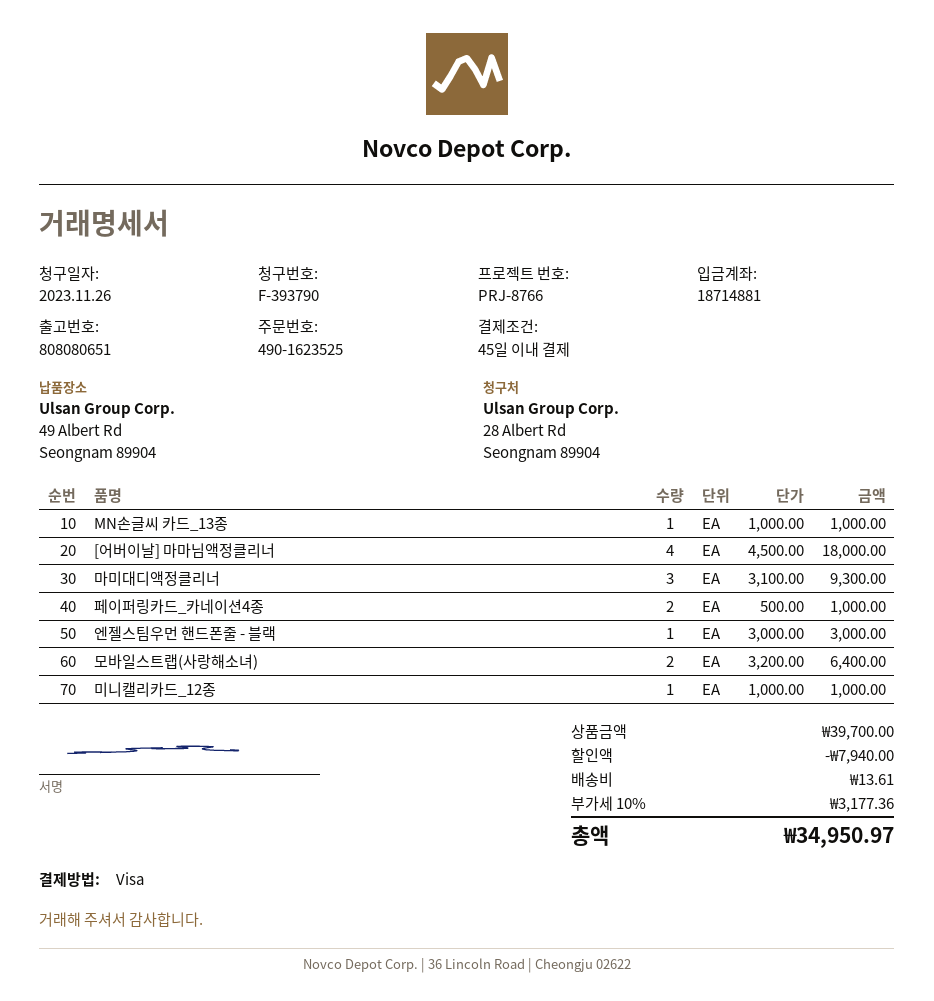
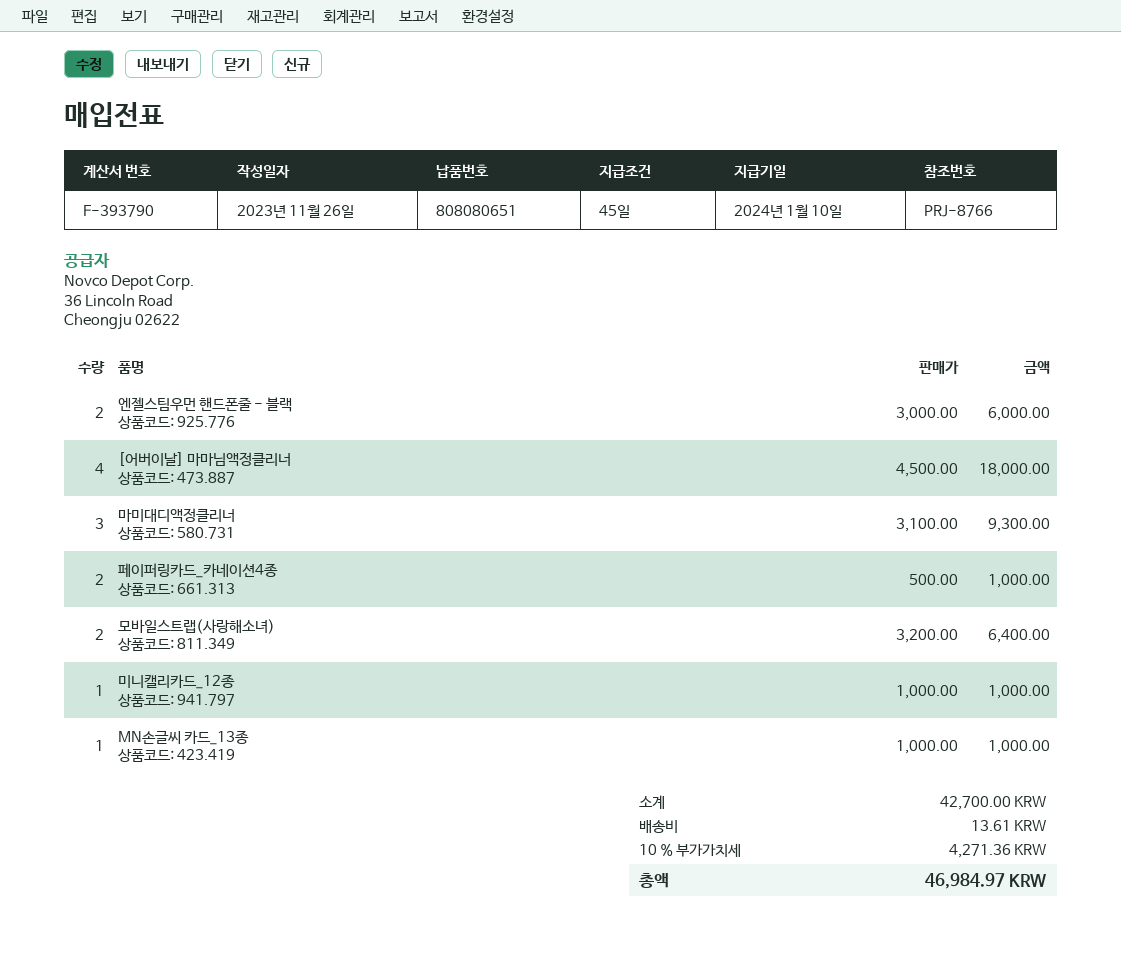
엔젤스팀우먼 핸드폰줄 - 블랙: 1 x 3000.00 = 3000.00 -> 2 x 3000.00 = 6000.00
subtotal: 39700.00 -> 42700.00
discount: 7940.00 -> none
tax: 10% = 3177.36 -> 10% = 4271.36
total: 34950.97 -> 46984.97

